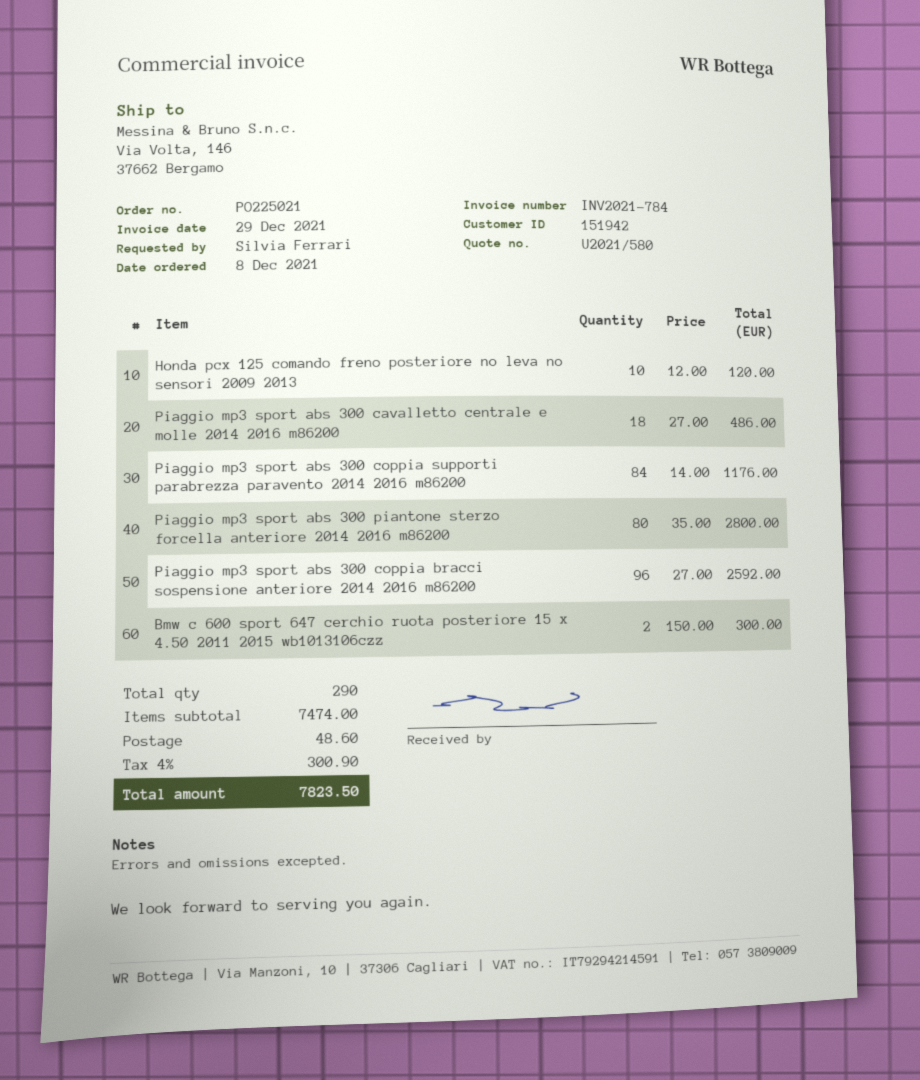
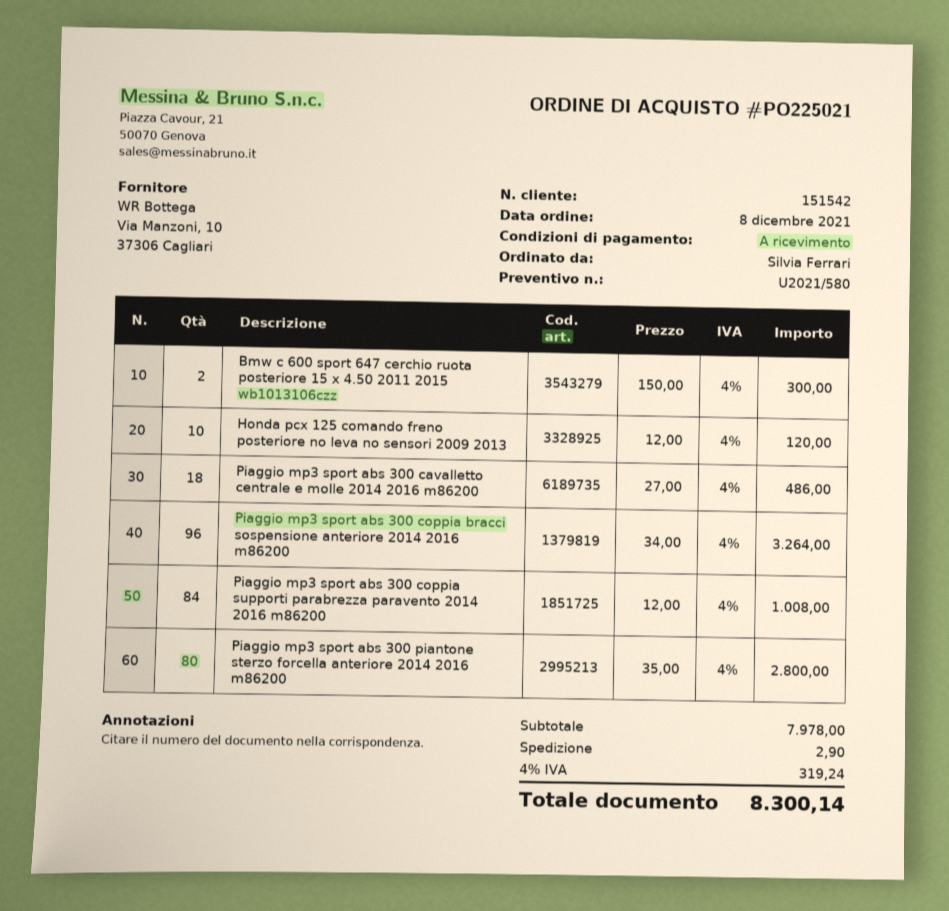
customer number: 151942 -> 151542
Piaggio mp3 sport abs 300 coppia supporti parabrezza paravento 2014 2016 m86200: 84 x 14.00 = 1176.00 -> 84 x 12.00 = 1008.00
Piaggio mp3 sport abs 300 coppia bracci sospensione anteriore 2014 2016 m86200: 96 x 27.00 = 2592.00 -> 96 x 34.00 = 3264.00
subtotal: 7474.00 -> 7978.00
shipping: 48.60 -> 2.90
tax: 4% = 300.90 -> 4% = 319.24
total: 7823.50 -> 8300.14

